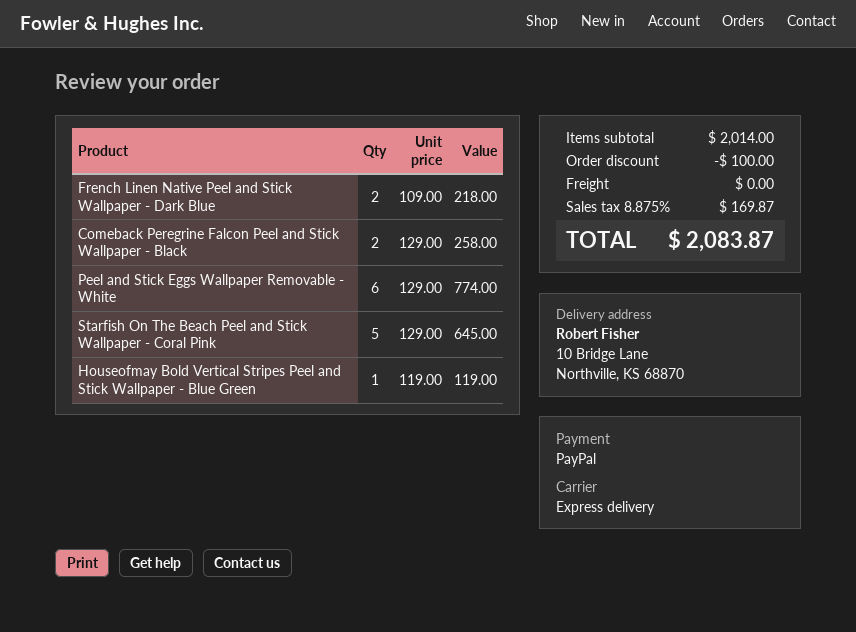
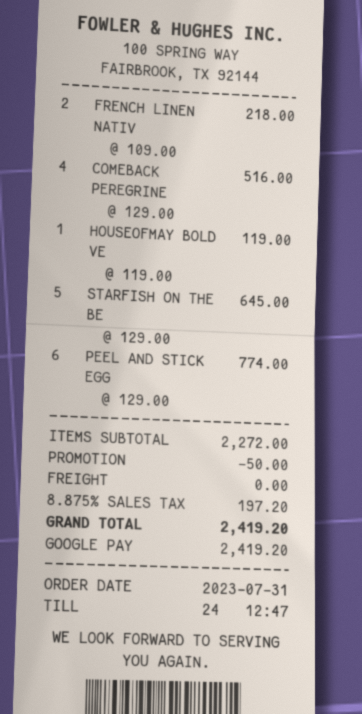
payment method: PayPal -> Google Pay
Comeback Peregrine Falcon Peel and Stick Wallpaper - Black: 2 x 129.00 = 258.00 -> 4 x 129.00 = 516.00
subtotal: 2014.00 -> 2272.00
discount: 100.00 -> 50.00
tax: 8.875% = 169.87 -> 8.875% = 197.20
total: 2083.87 -> 2419.20

